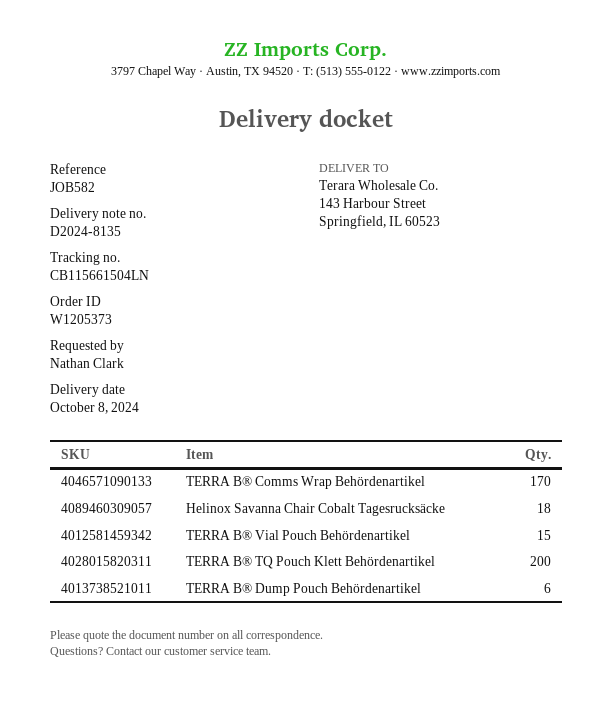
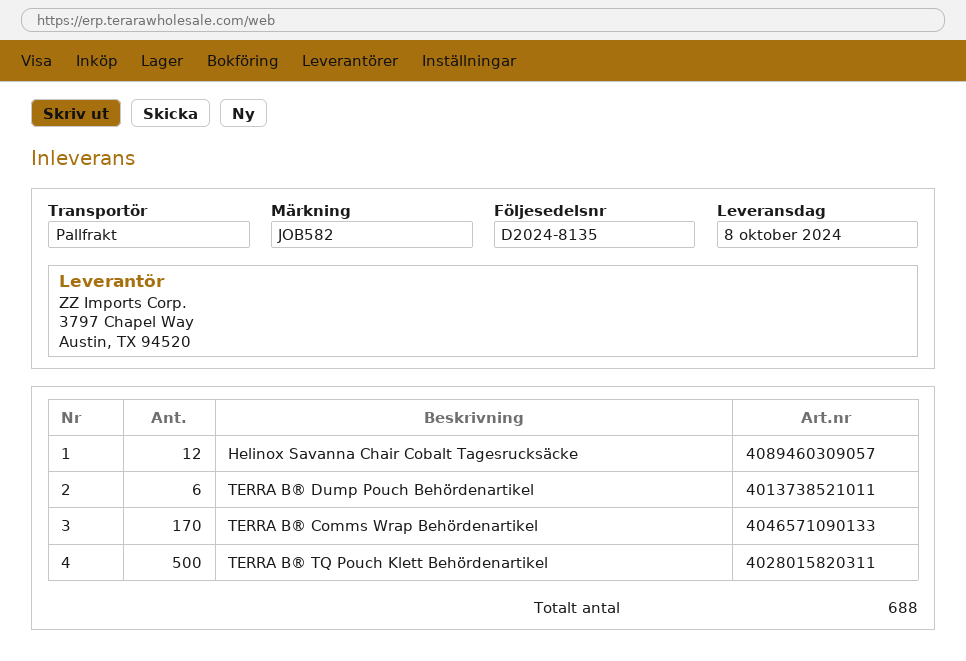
Helinox Savanna Chair Cobalt Tagesrucksäcke: 18 -> 12
TERRA B® Vial Pouch Behördenartikel: 15 -> none
TERRA B® TQ Pouch Klett Behördenartikel: 200 -> 500

